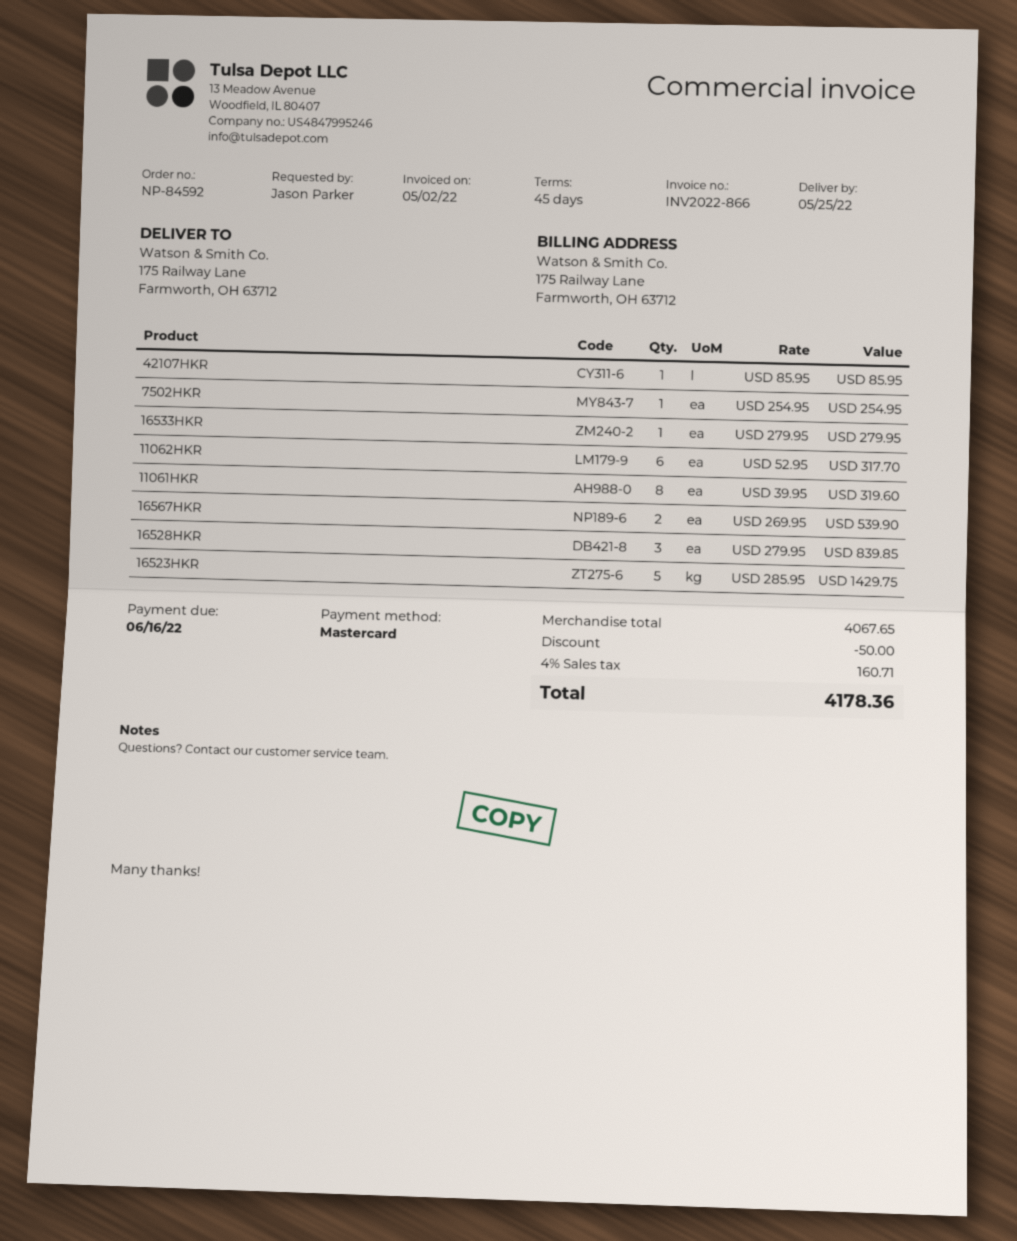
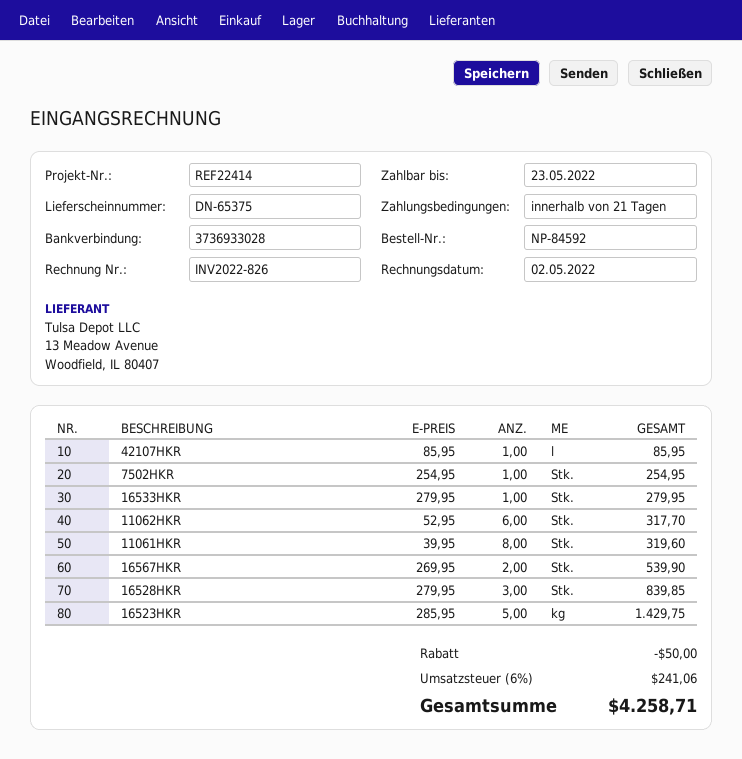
invoice number: INV2022-866 -> INV2022-826
payment terms: 45 days -> 21 days
due date: 2022-06-16 -> 2022-05-23
tax: 4% = 160.71 -> 6% = 241.06
total: 4178.36 -> 4258.71

